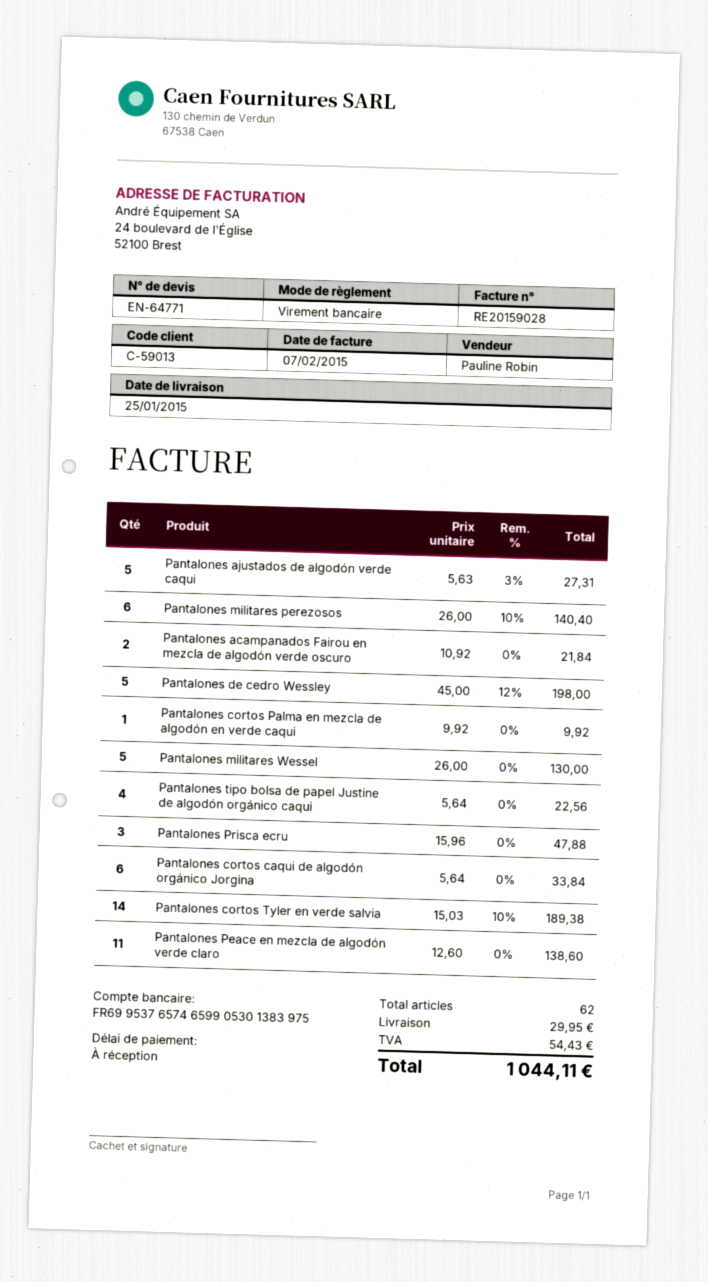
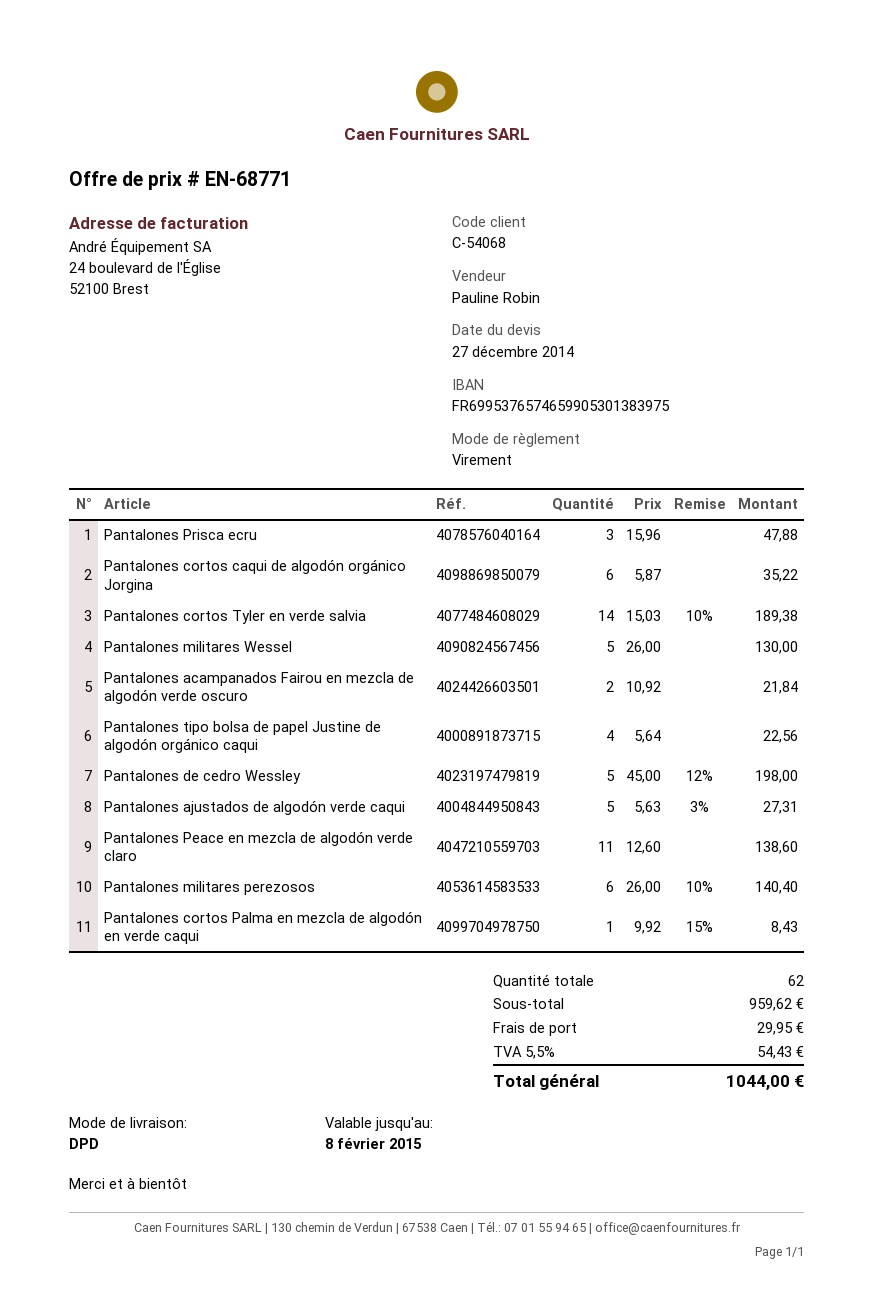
quote number: EN-64771 -> EN-68771
customer number: C-59013 -> C-54068
Pantalones cortos Palma en mezcla de algodón en verde caqui: 1 x 9.92 = 9.92 -> 1 x 9.92 - 15% = 8.43
Pantalones cortos caqui de algodón orgánico Jorgina: 6 x 5.64 = 33.84 -> 6 x 5.87 = 35.22
total: 1044.11 -> 1044.00

